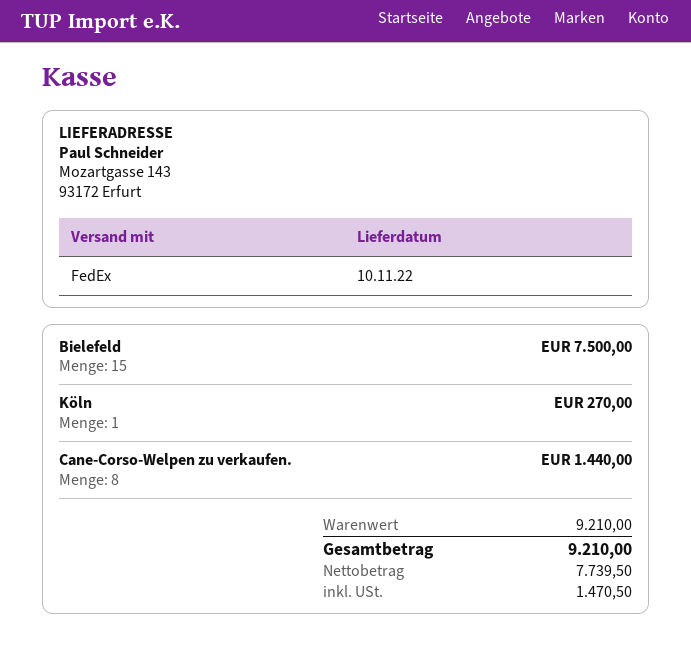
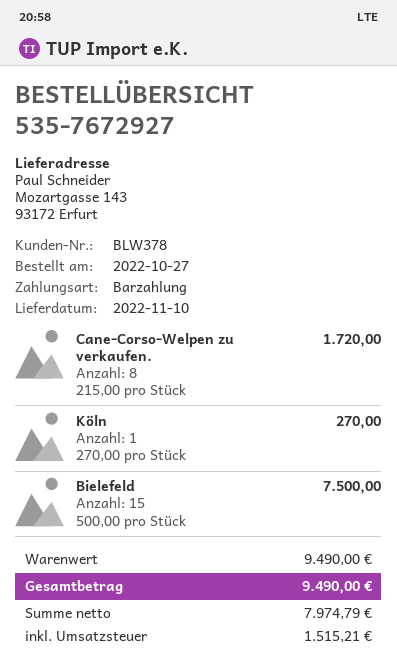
Cane-Corso-Welpen zu verkaufen.: 8 for 1440.00 -> 8 for 1720.00
subtotal: 9210.00 -> 9490.00
net: 7739.50 -> 7974.79
tax: 1470.50 -> 1515.21
total: 9210.00 -> 9490.00

